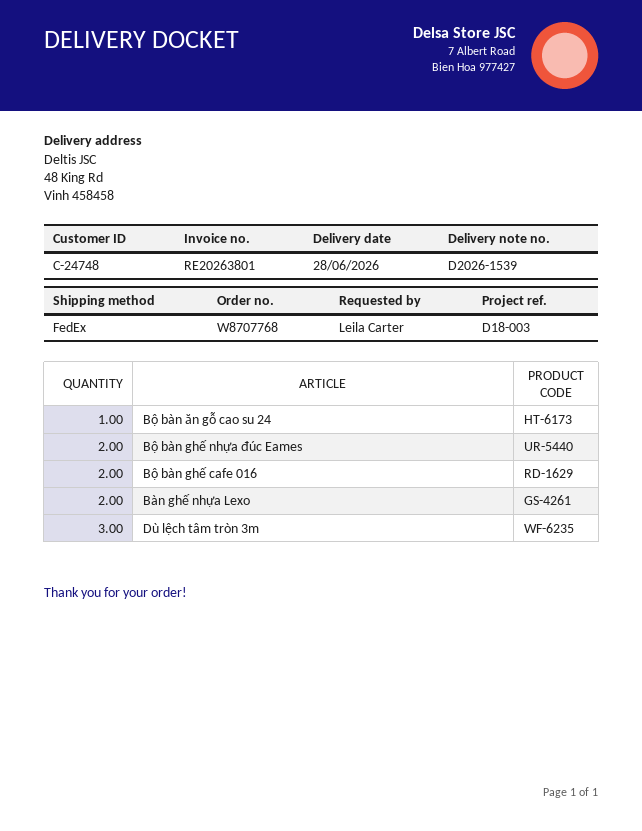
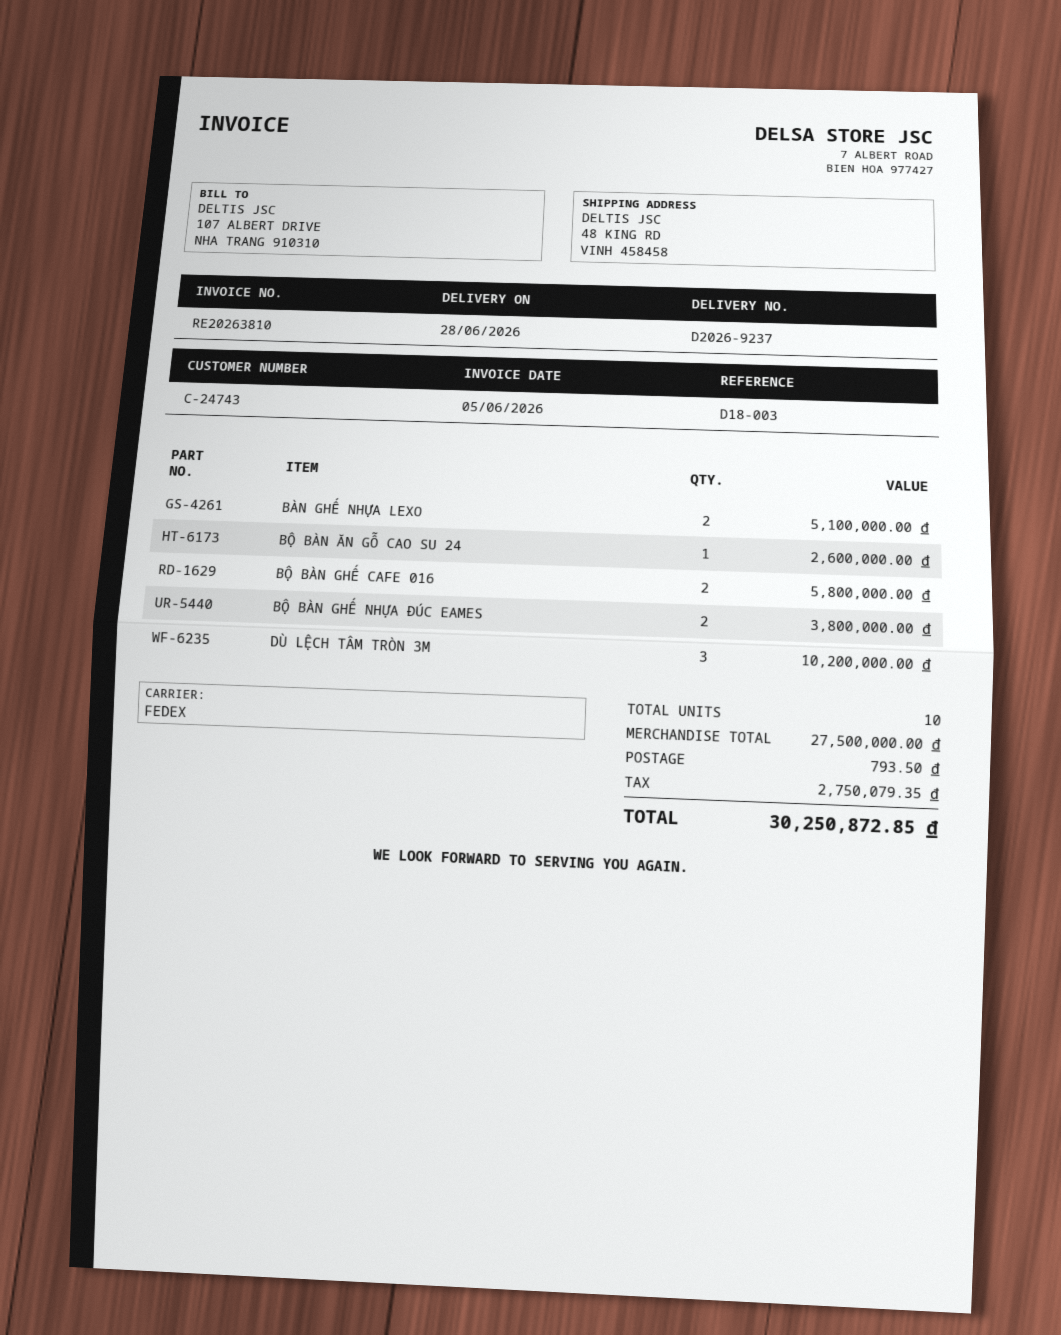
delivery note number: D2026-1539 -> D2026-9237
invoice number: RE20263801 -> RE20263810
customer number: C-24748 -> C-24743

